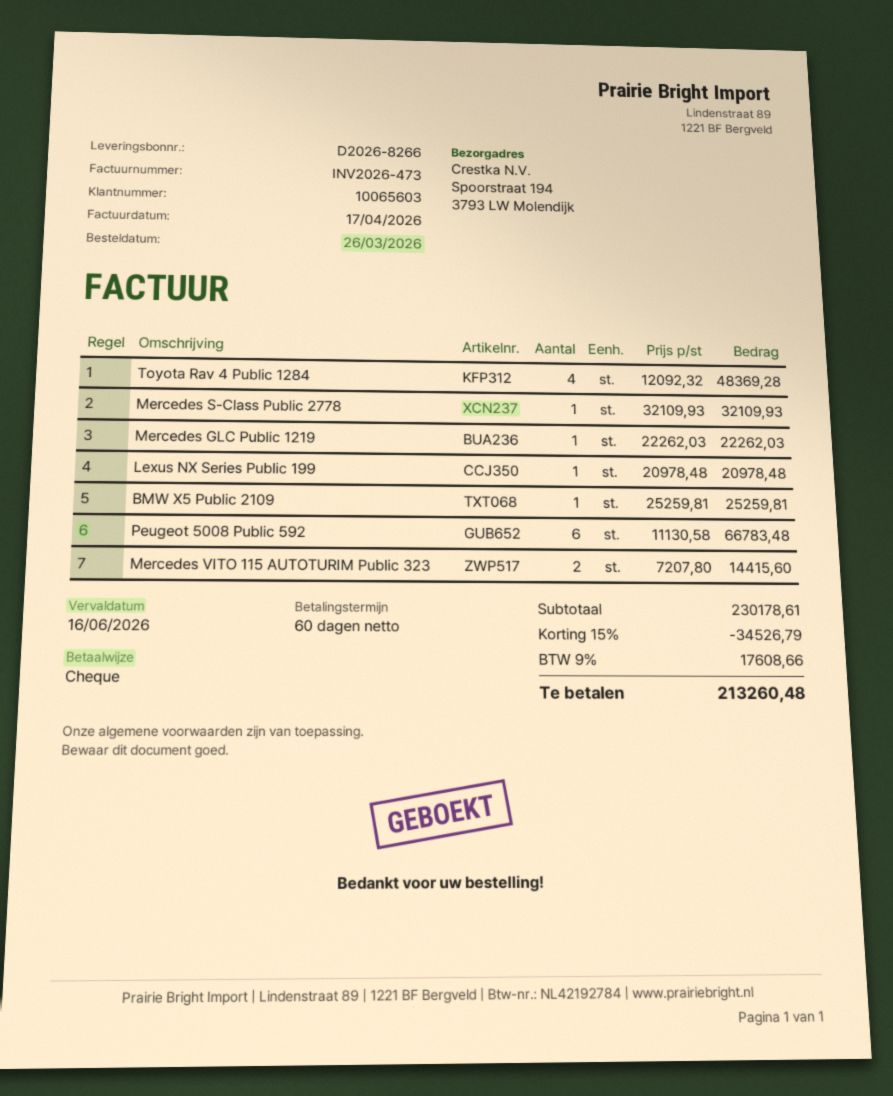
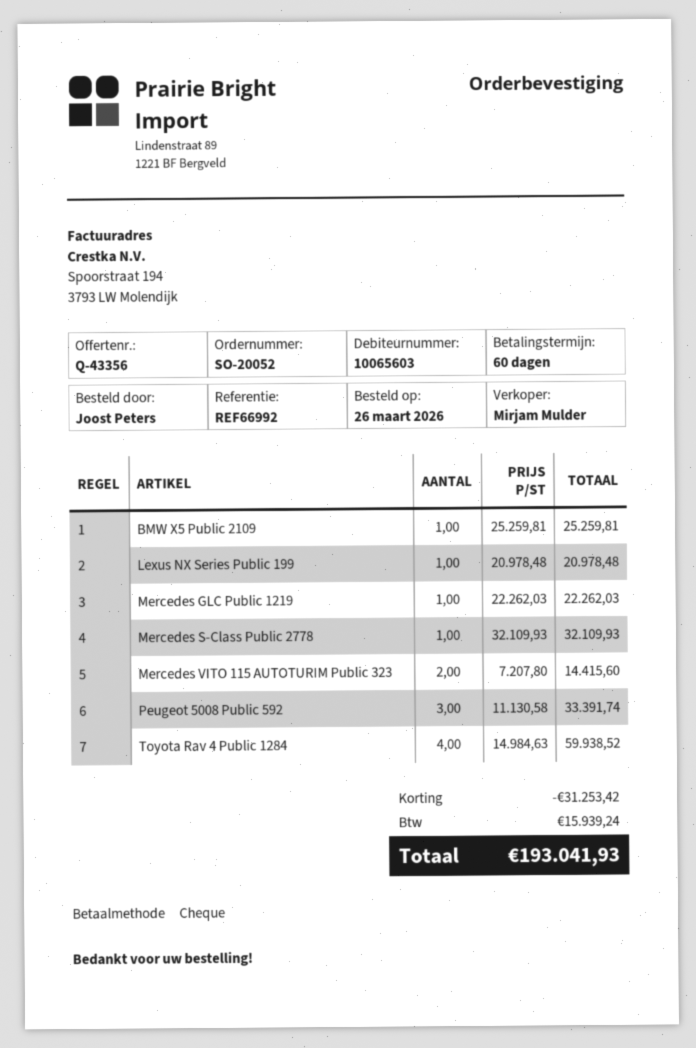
Toyota Rav 4 Public 1284: 4 x 12092.32 = 48369.28 -> 4 x 14984.63 = 59938.52
Peugeot 5008 Public 592: 6 x 11130.58 = 66783.48 -> 3 x 11130.58 = 33391.74
discount: 34526.79 -> 31253.42
tax: 17608.66 -> 15939.24
total: 213260.48 -> 193041.93

